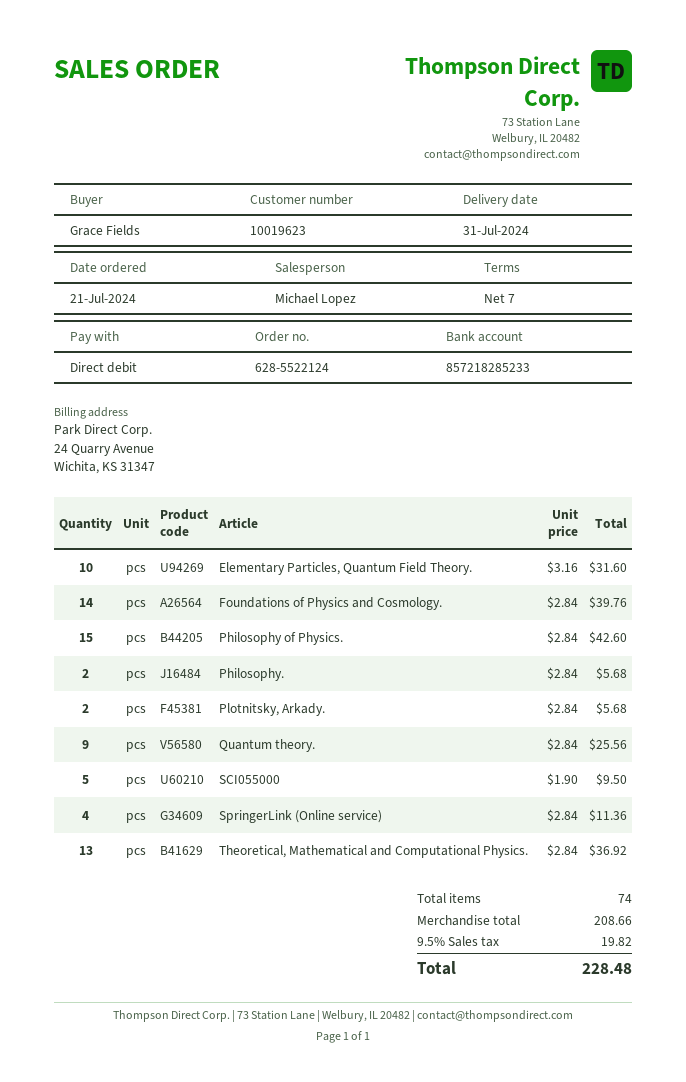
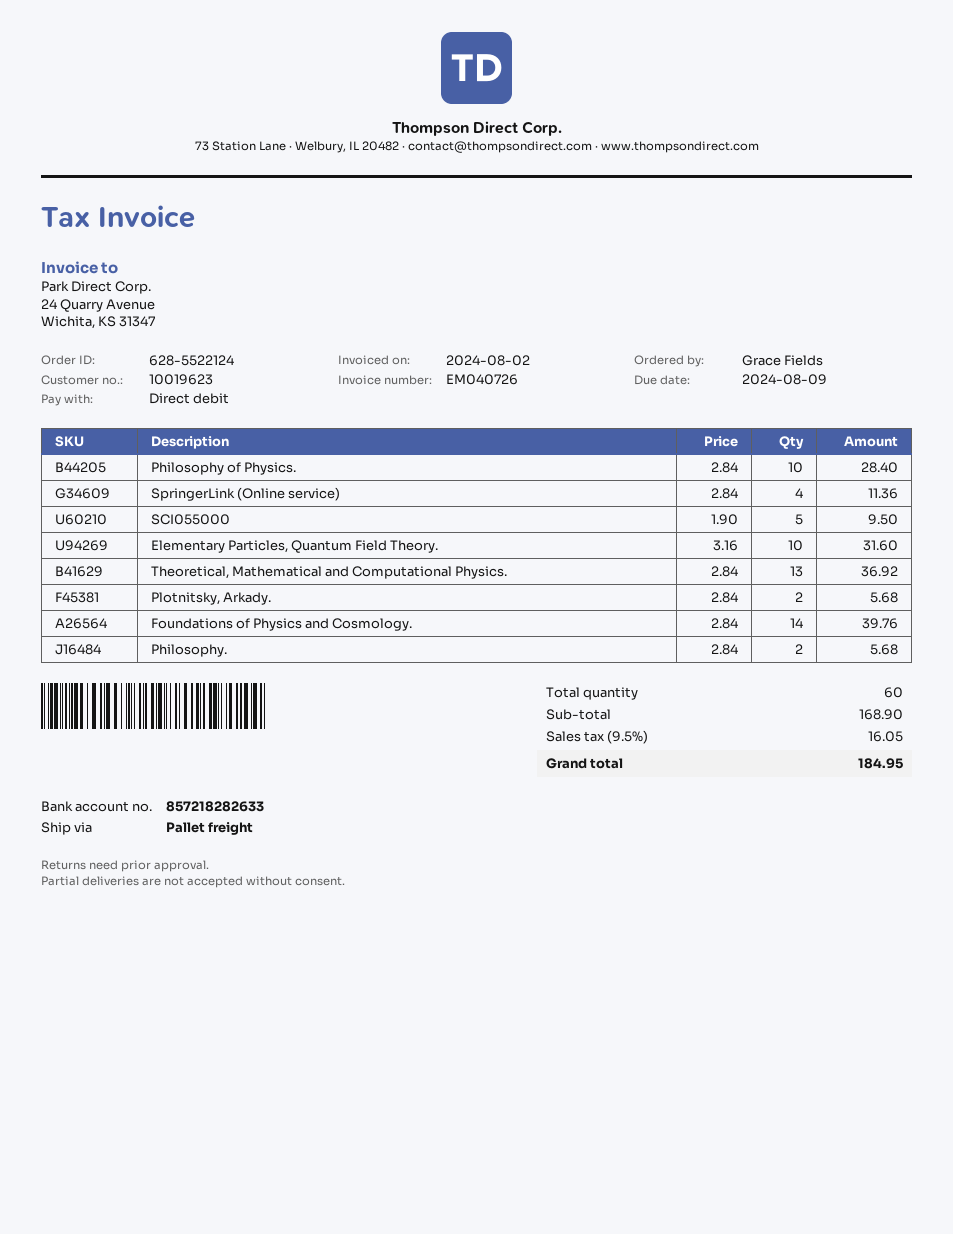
bank account: 857218285233 -> 857218282633
Philosophy of Physics.: 15 x 2.84 = 42.60 -> 10 x 2.84 = 28.40
Quantum theory.: 9 x 2.84 = 25.56 -> none
total quantity: 74 -> 60
subtotal: 208.66 -> 168.90
tax: 9.5% = 19.82 -> 9.5% = 16.05
total: 228.48 -> 184.95

